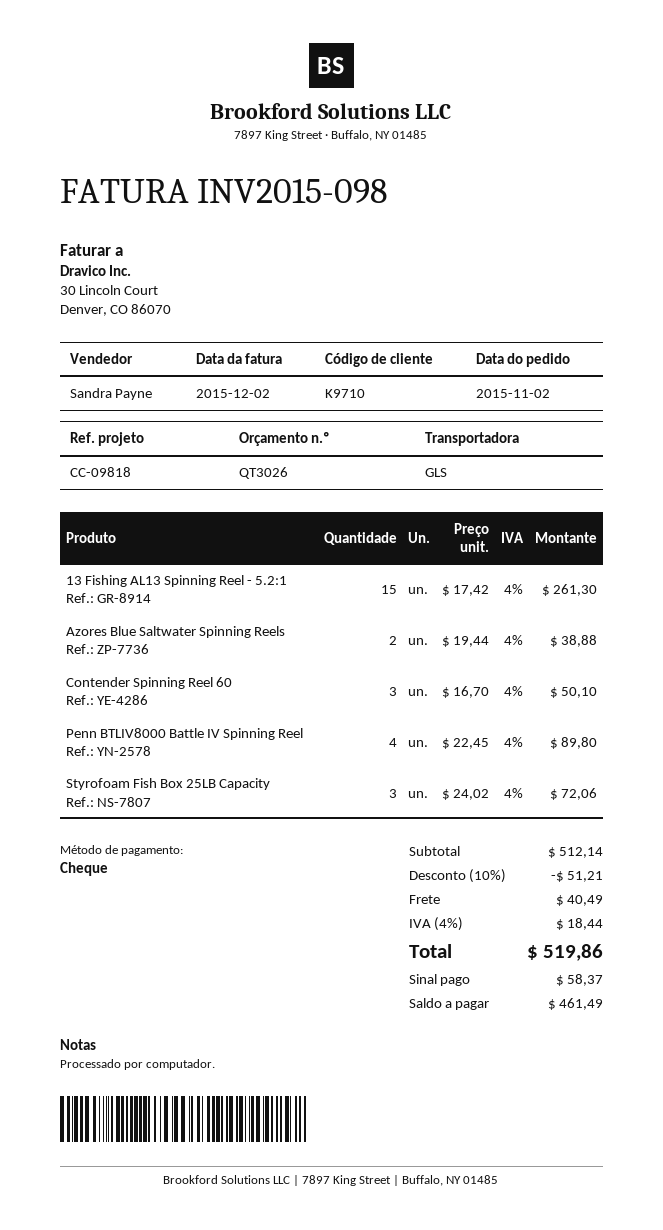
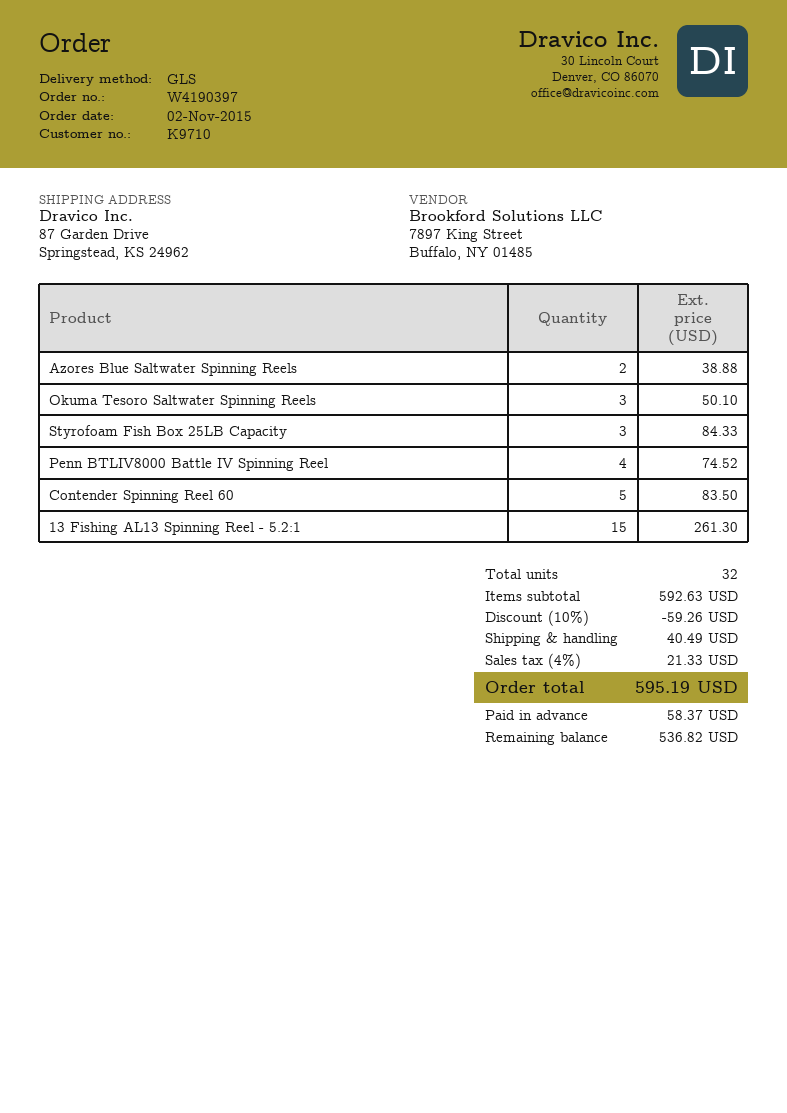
Contender Spinning Reel 60: 3 for 50.10 -> 5 for 83.50
Penn BTLIV8000 Battle IV Spinning Reel: 4 for 89.80 -> 4 for 74.52
Styrofoam Fish Box 25LB Capacity: 3 for 72.06 -> 3 for 84.33
Okuma Tesoro Saltwater Spinning Reels: none -> 3 for 50.10
subtotal: 512.14 -> 592.63
discount: 10% = 51.21 -> 10% = 59.26
tax: 4% = 18.44 -> 4% = 21.33
total: 519.86 -> 595.19
balance: 461.49 -> 536.82

